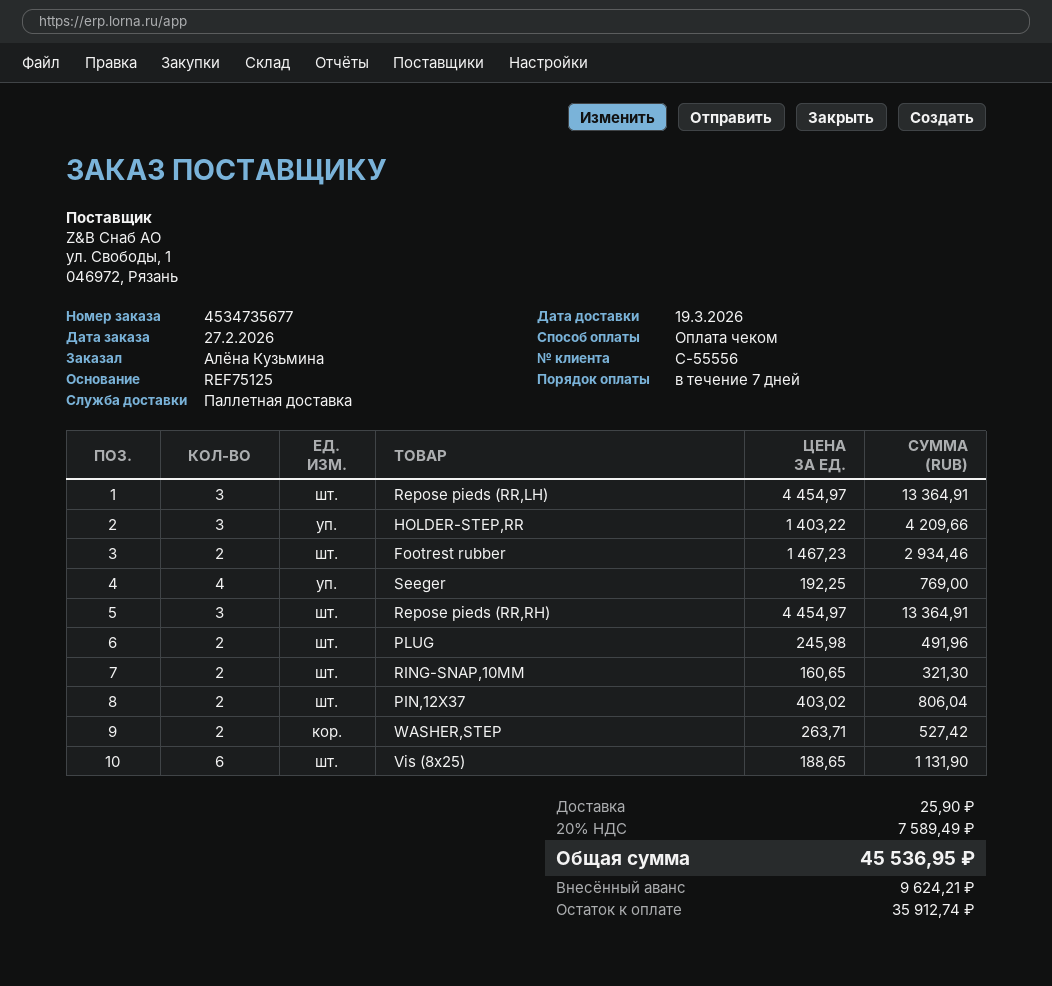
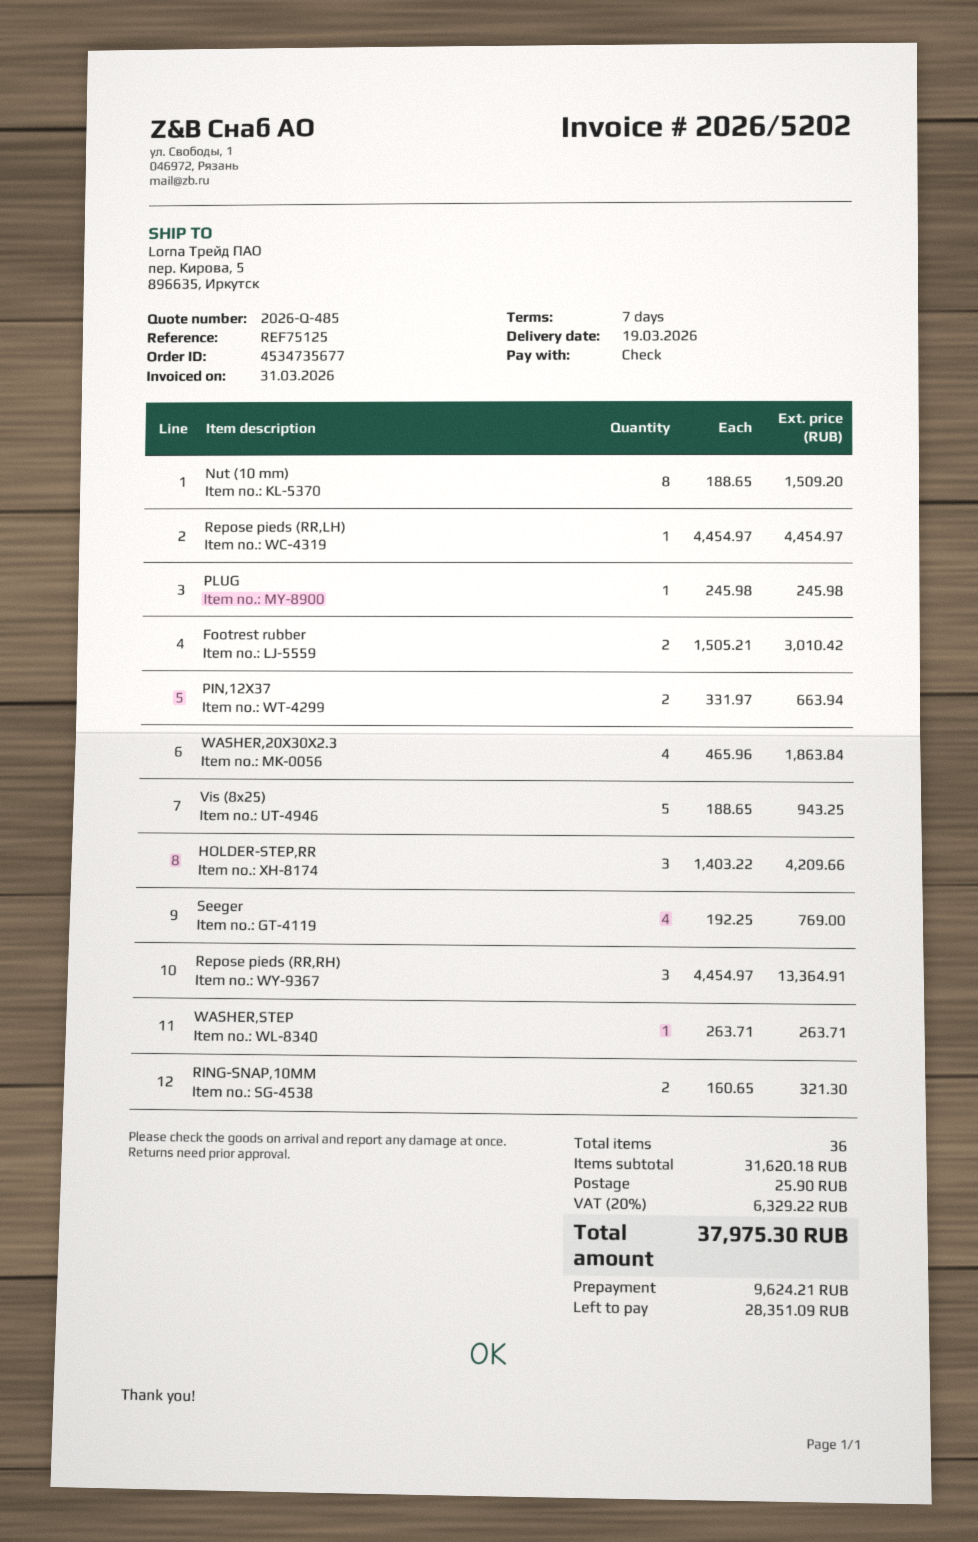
Repose pieds (RR,LH): 3 x 4454.97 = 13364.91 -> 1 x 4454.97 = 4454.97
Footrest rubber: 2 x 1467.23 = 2934.46 -> 2 x 1505.21 = 3010.42
PLUG: 2 x 245.98 = 491.96 -> 1 x 245.98 = 245.98
PIN,12X37: 2 x 403.02 = 806.04 -> 2 x 331.97 = 663.94
WASHER,STEP: 2 x 263.71 = 527.42 -> 1 x 263.71 = 263.71
Vis (8x25): 6 x 188.65 = 1131.90 -> 5 x 188.65 = 943.25
Nut (10 mm): none -> 8 x 188.65 = 1509.20
WASHER,20X30X2.3: none -> 4 x 465.96 = 1863.84
tax: 20% = 7589.49 -> 20% = 6329.22
total: 45536.95 -> 37975.30
balance: 35912.74 -> 28351.09

